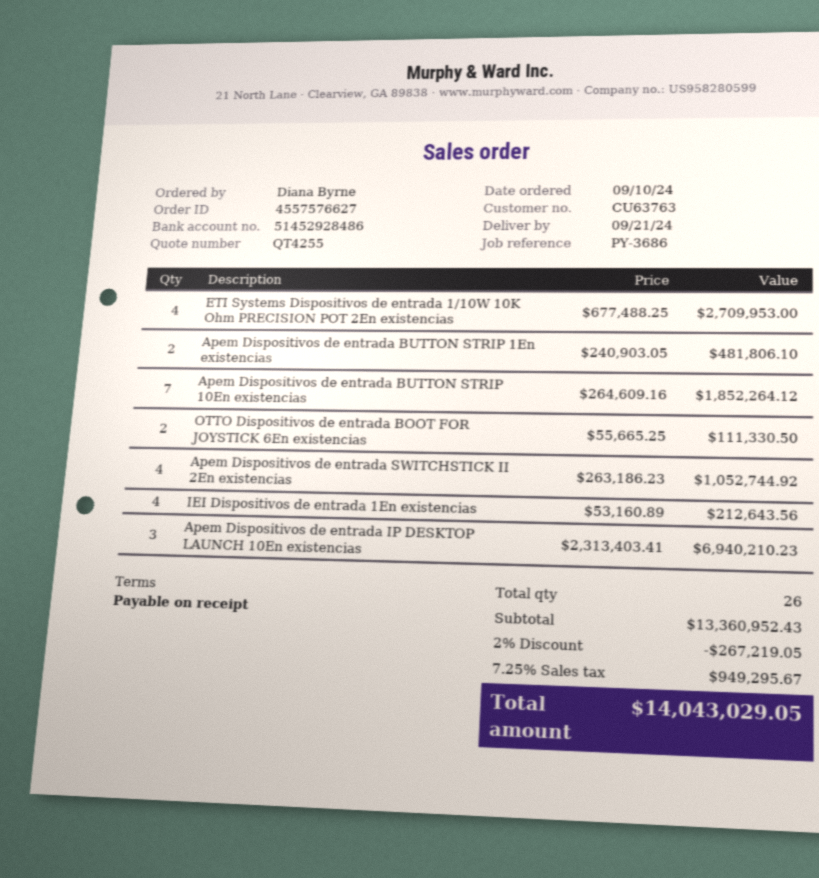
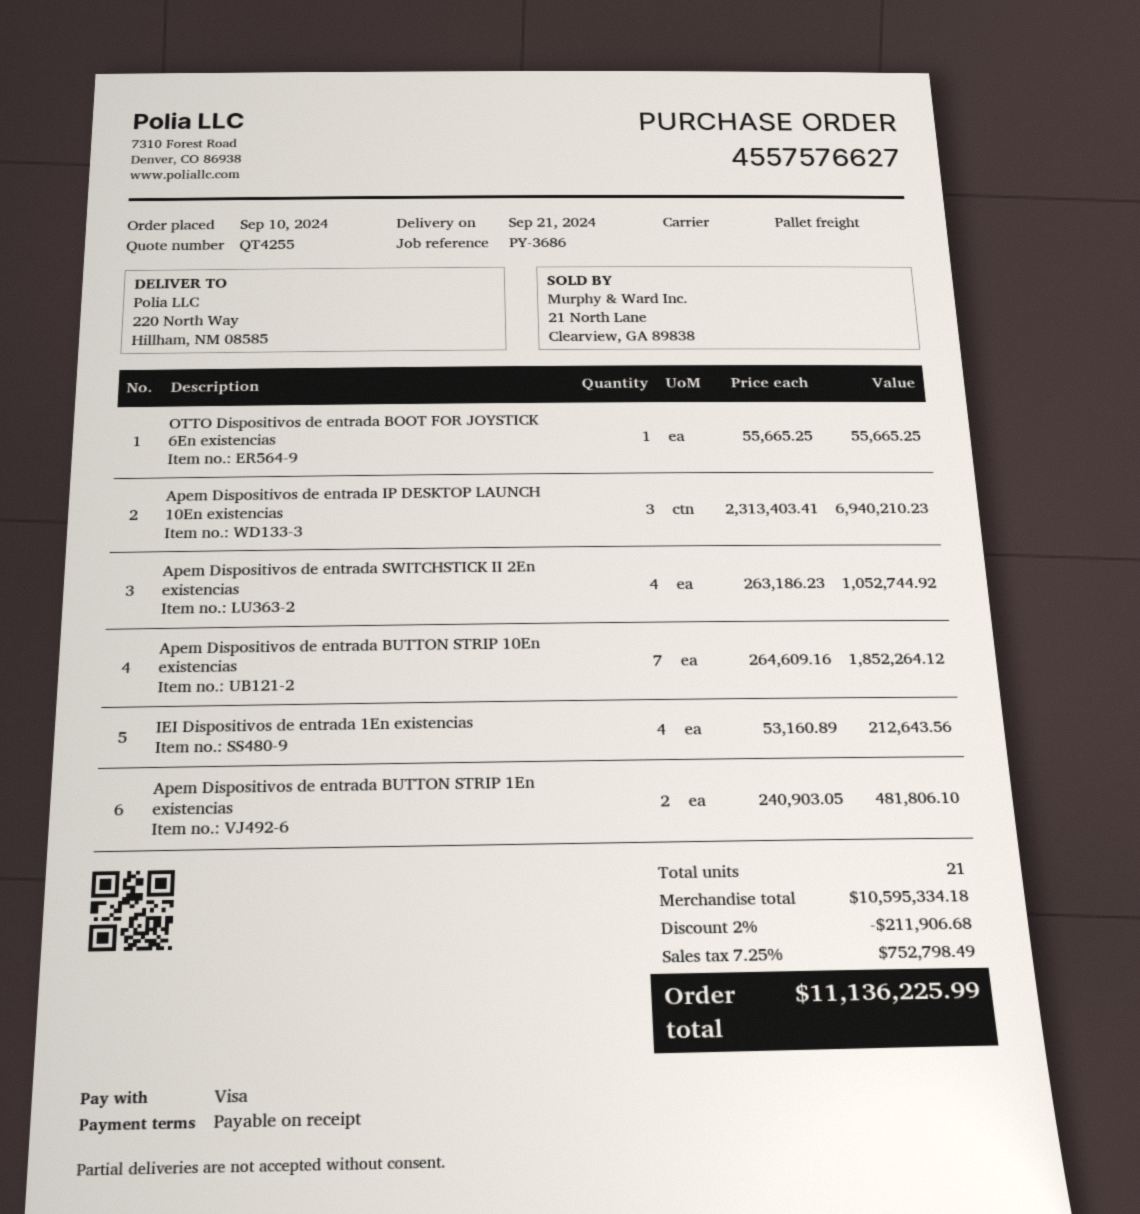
ETI Systems Dispositivos de entrada 1/10W 10K Ohm PRECISION POT 2En existencias: 4 x 677488.25 = 2709953.00 -> none
OTTO Dispositivos de entrada BOOT FOR JOYSTICK 6En existencias: 2 x 55665.25 = 111330.50 -> 1 x 55665.25 = 55665.25
total quantity: 26 -> 21
subtotal: 13360952.43 -> 10595334.18
discount: 2% = 267219.05 -> 2% = 211906.68
tax: 7.25% = 949295.67 -> 7.25% = 752798.49
total: 14043029.05 -> 11136225.99

